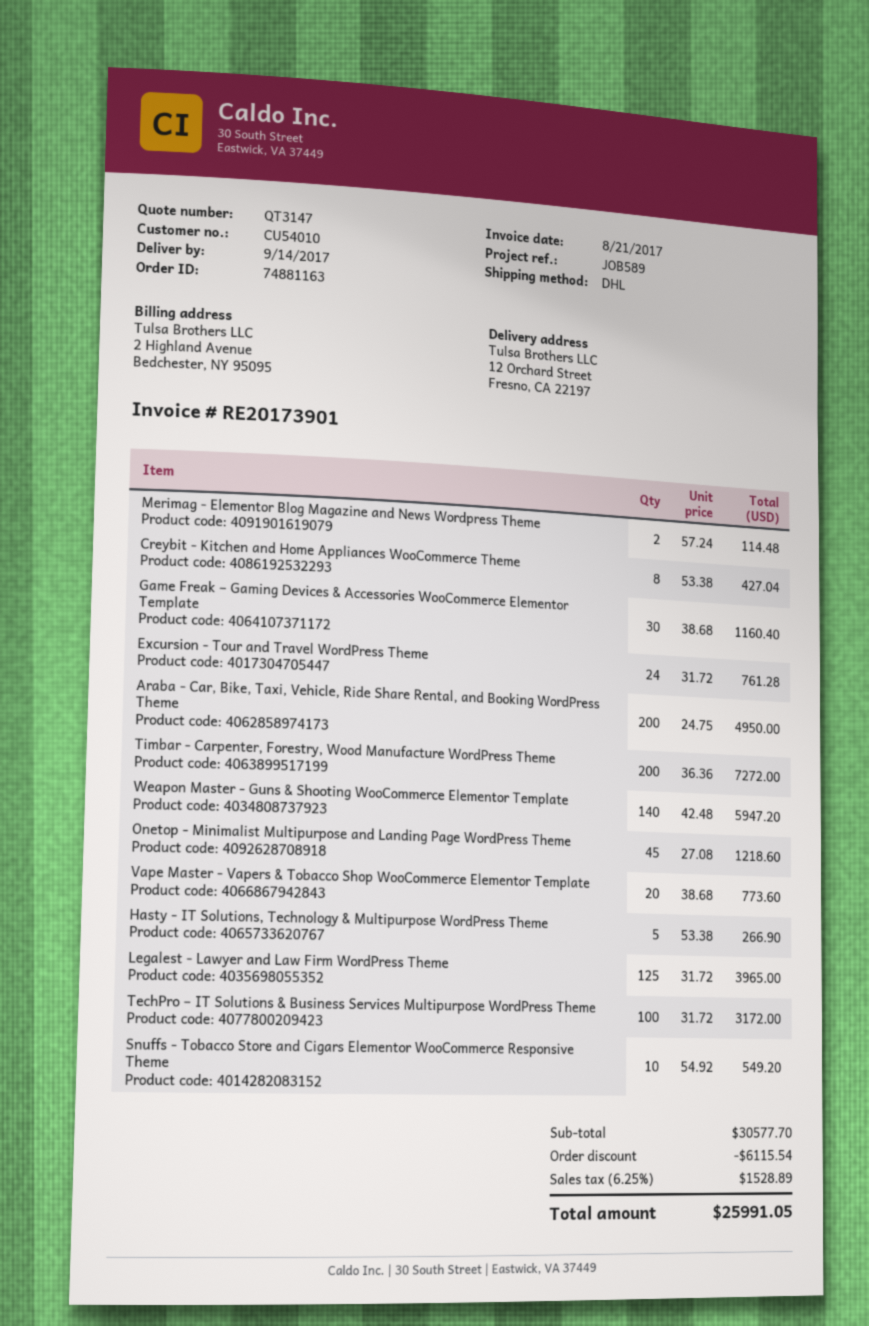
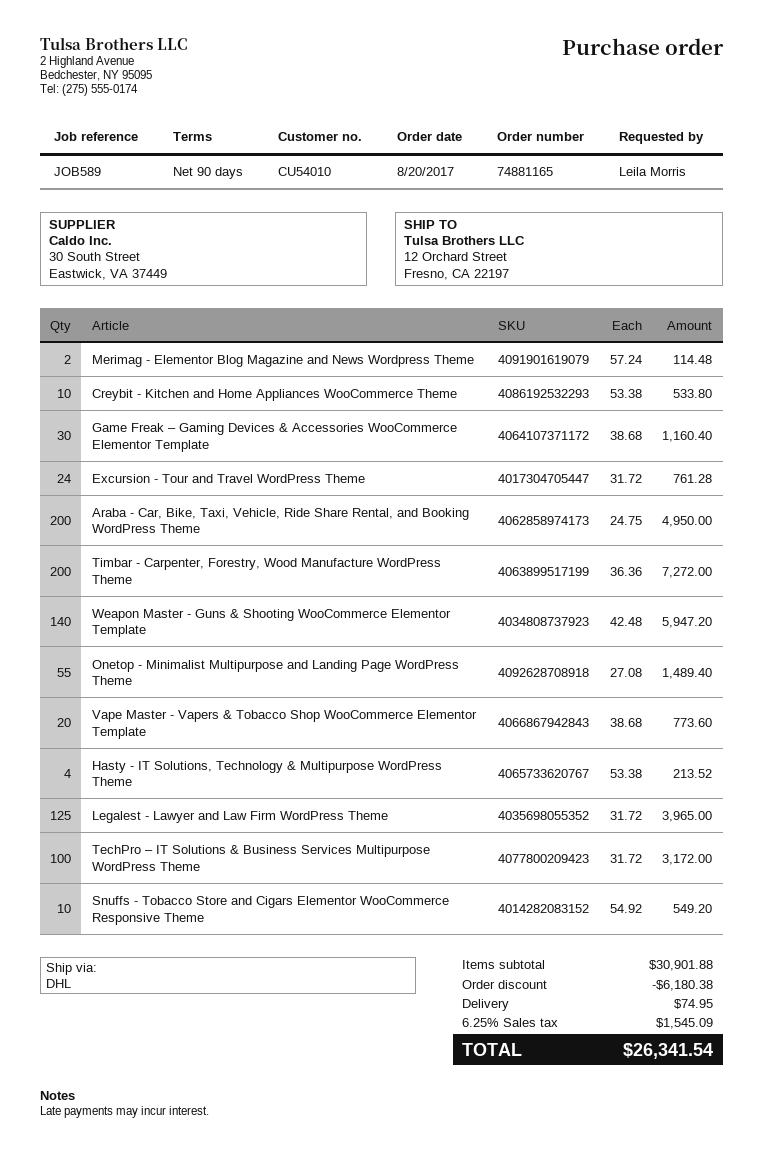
order number: 74881163 -> 74881165
Creybit - Kitchen and Home Appliances WooCommerce Theme: 8 x 53.38 = 427.04 -> 10 x 53.38 = 533.80
Onetop - Minimalist Multipurpose and Landing Page WordPress Theme: 45 x 27.08 = 1218.60 -> 55 x 27.08 = 1489.40
Hasty - IT Solutions, Technology & Multipurpose WordPress Theme: 5 x 53.38 = 266.90 -> 4 x 53.38 = 213.52
subtotal: 30577.70 -> 30901.88
discount: 6115.54 -> 6180.38
shipping: none -> 74.95
tax: 6.25% = 1528.89 -> 6.25% = 1545.09
total: 25991.05 -> 26341.54

